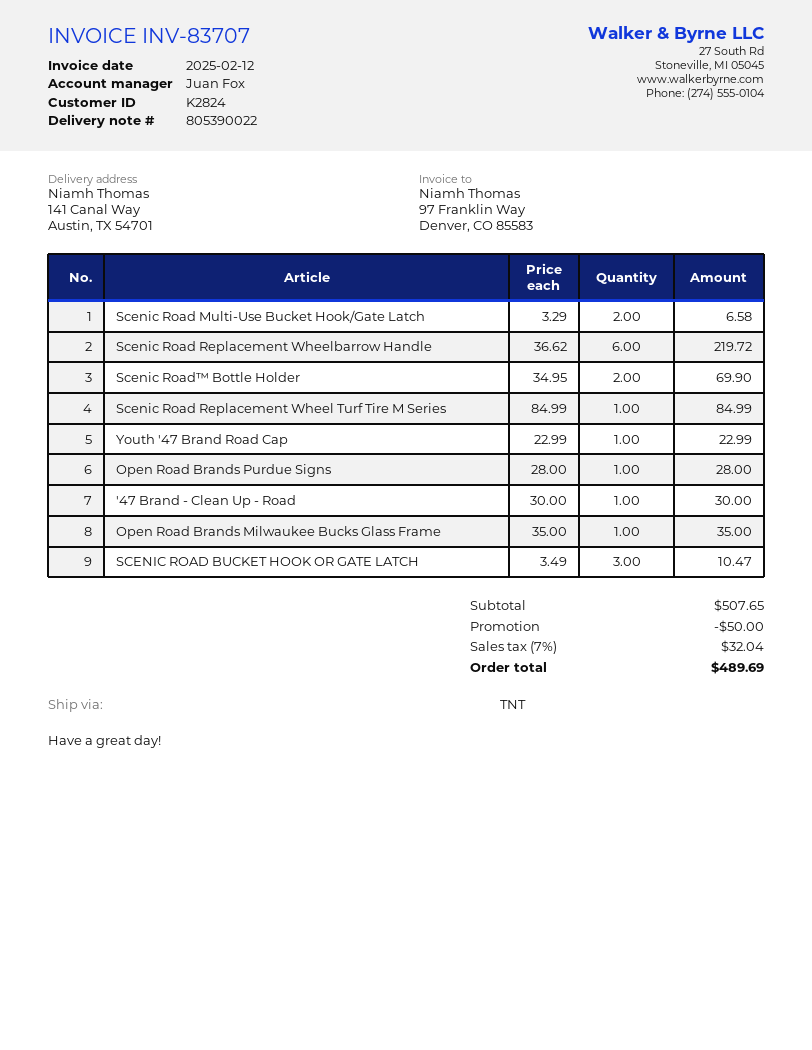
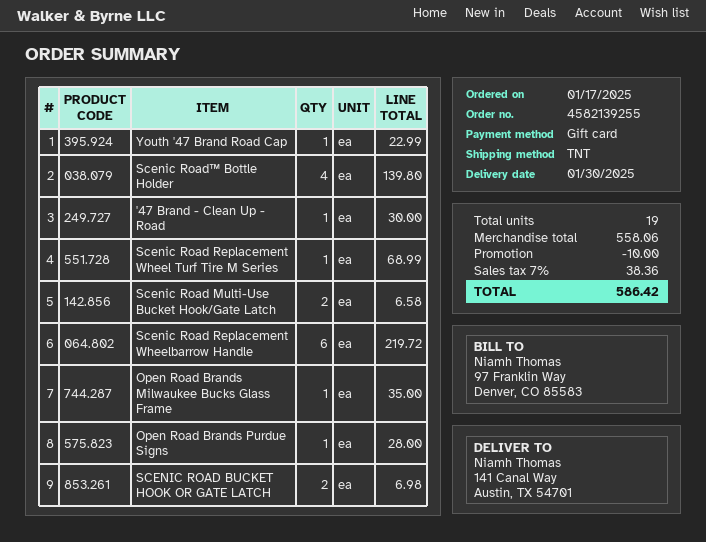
Scenic Road™ Bottle Holder: 2 for 69.90 -> 4 for 139.80
Scenic Road Replacement Wheel Turf Tire M Series: 1 for 84.99 -> 1 for 68.99
SCENIC ROAD BUCKET HOOK OR GATE LATCH: 3 for 10.47 -> 2 for 6.98
subtotal: 507.65 -> 558.06
discount: 50.00 -> 10.00
tax: 7% = 32.04 -> 7% = 38.36
total: 489.69 -> 586.42

